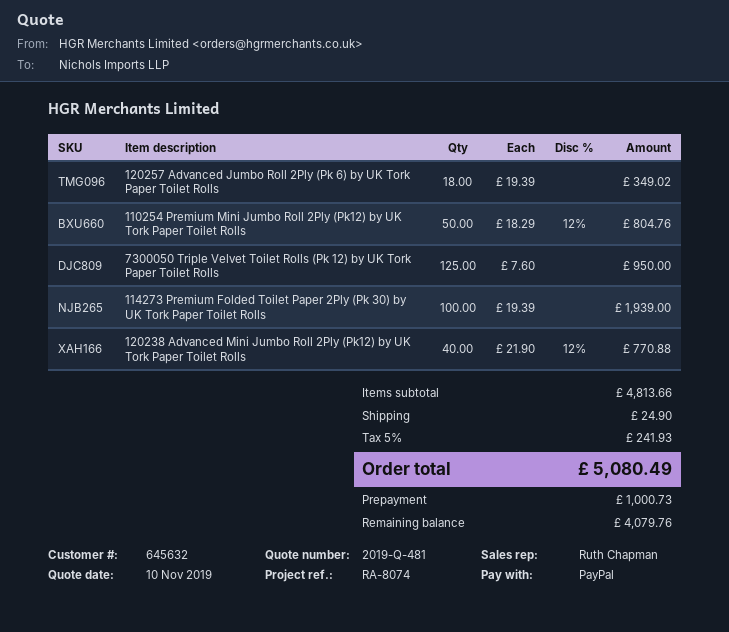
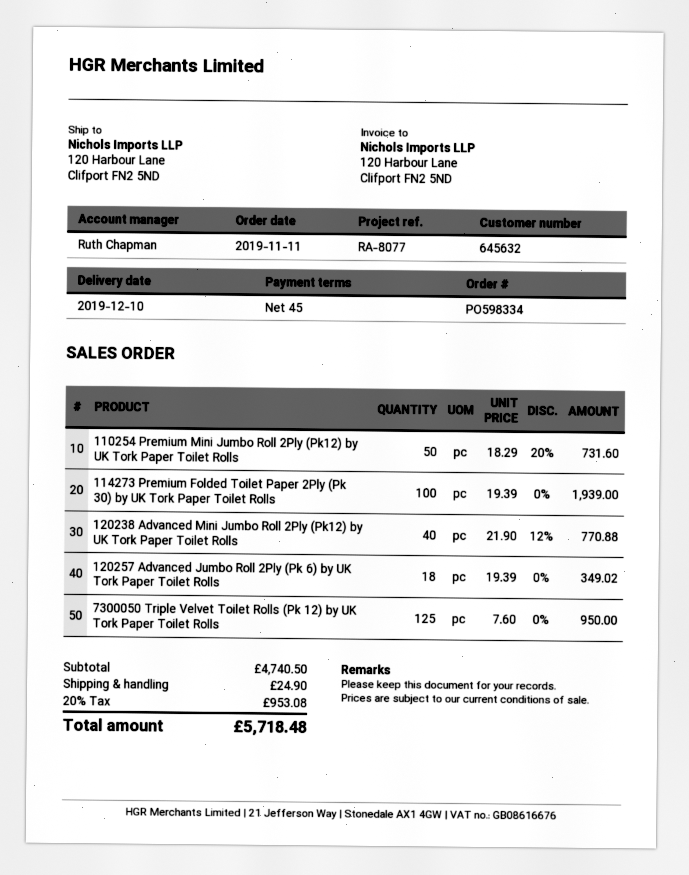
reference: RA-8074 -> RA-8077
110254 Premium Mini Jumbo Roll 2Ply (Pk12) by UK Tork Paper Toilet Rolls: 50 x 18.29 - 12% = 804.76 -> 50 x 18.29 - 20% = 731.60
subtotal: 4813.66 -> 4740.50
tax: 5% = 241.93 -> 20% = 953.08
total: 5080.49 -> 5718.48

